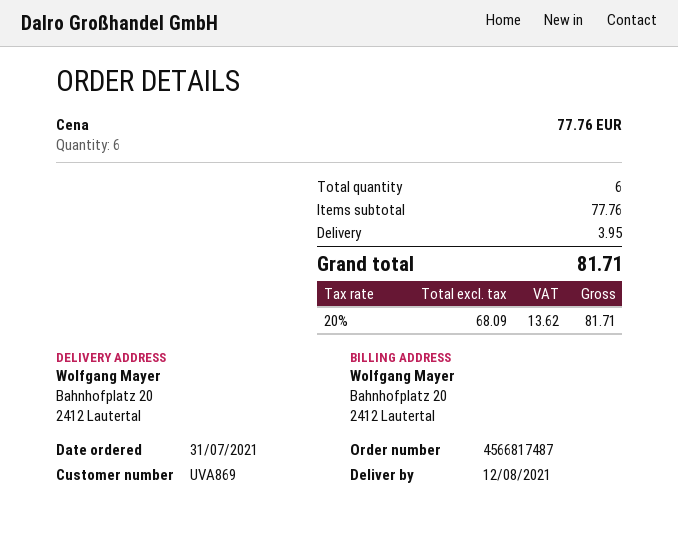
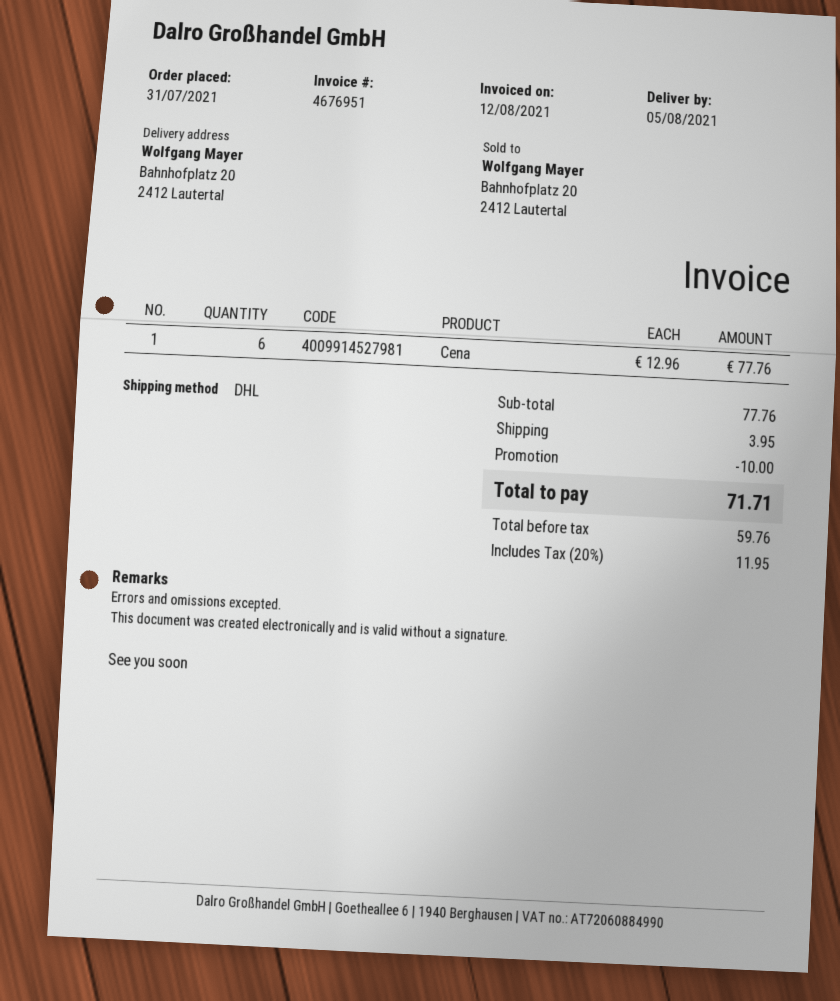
delivery date: 2021-08-12 -> 2021-08-05
discount: none -> 10.00
net: 68.09 -> 59.76
tax: 20% = 13.62 -> 20% = 11.95
total: 81.71 -> 71.71

